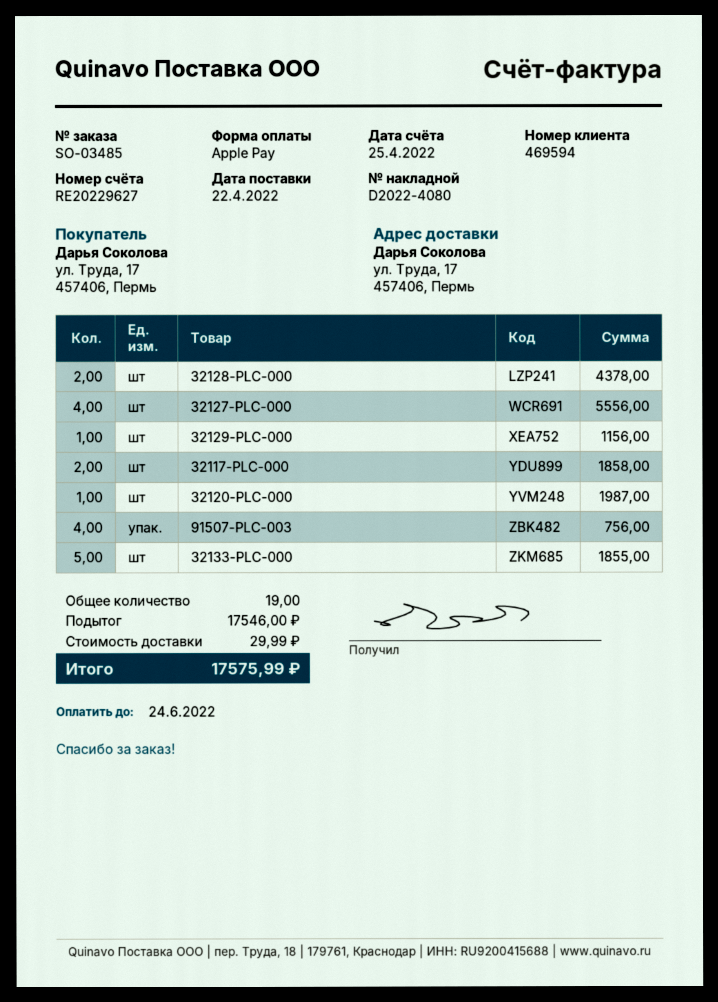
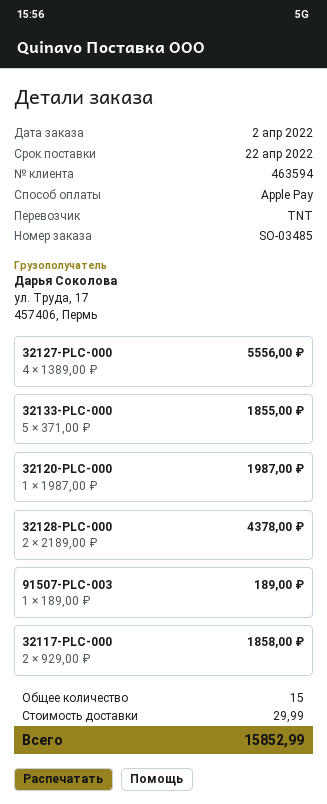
customer number: 469594 -> 463594
32129-PLC-000: 1 for 1156.00 -> none
91507-PLC-003: 4 for 756.00 -> 1 for 189.00
total quantity: 19 -> 15
total: 17575.99 -> 15852.99

